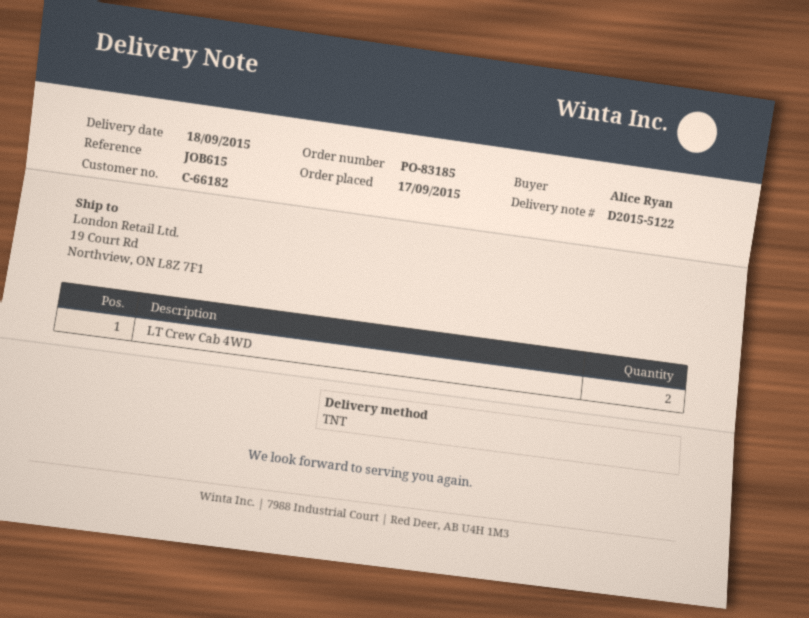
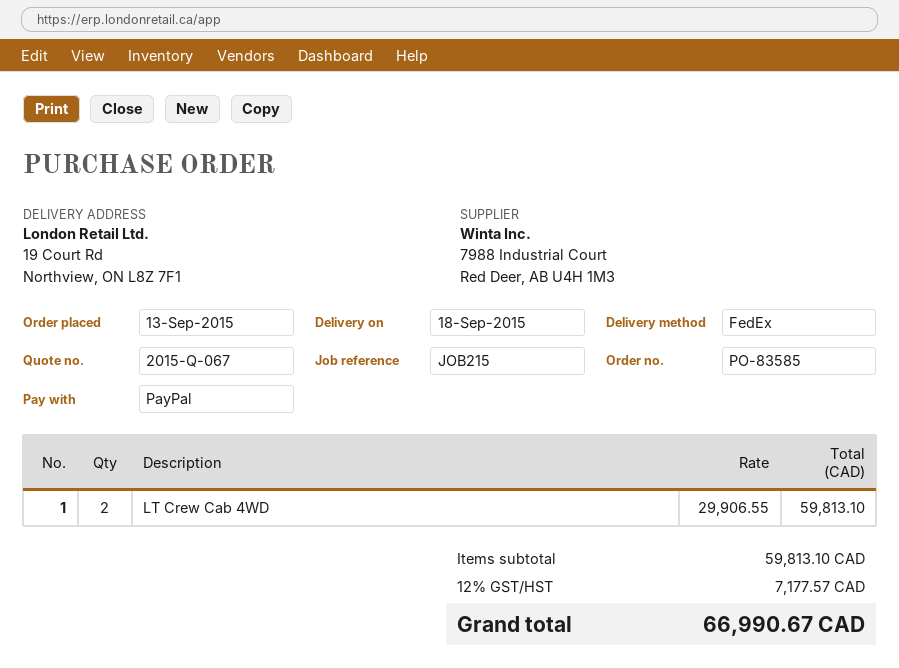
order number: PO-83185 -> PO-83585
order date: 2015-09-17 -> 2015-09-13
reference: JOB615 -> JOB215
shipping method: TNT -> FedEx

